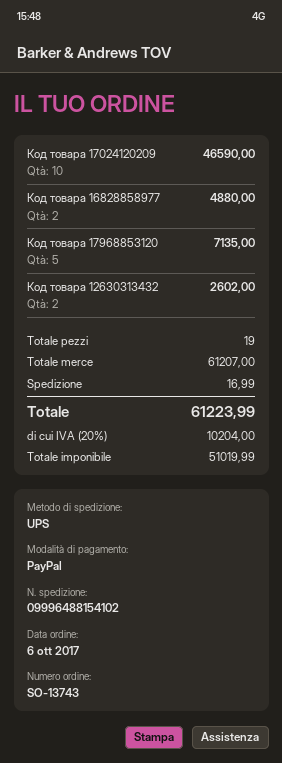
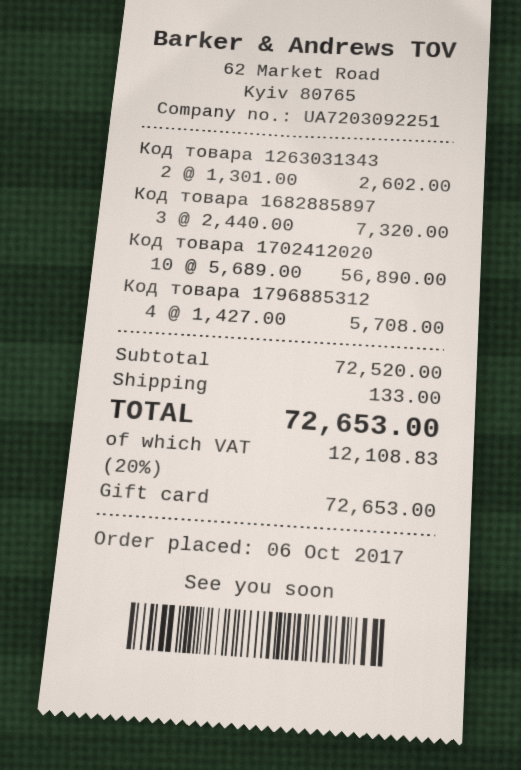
payment method: PayPal -> gift card
Код товара 17024120209: 10 for 46590.00 -> 10 for 56890.00
Код товара 16828858977: 2 for 4880.00 -> 3 for 7320.00
Код товара 17968853120: 5 for 7135.00 -> 4 for 5708.00
subtotal: 61207.00 -> 72520.00
shipping: 16.99 -> 133.00
tax: 20% = 10204.00 -> 20% = 12108.83
total: 61223.99 -> 72653.00

